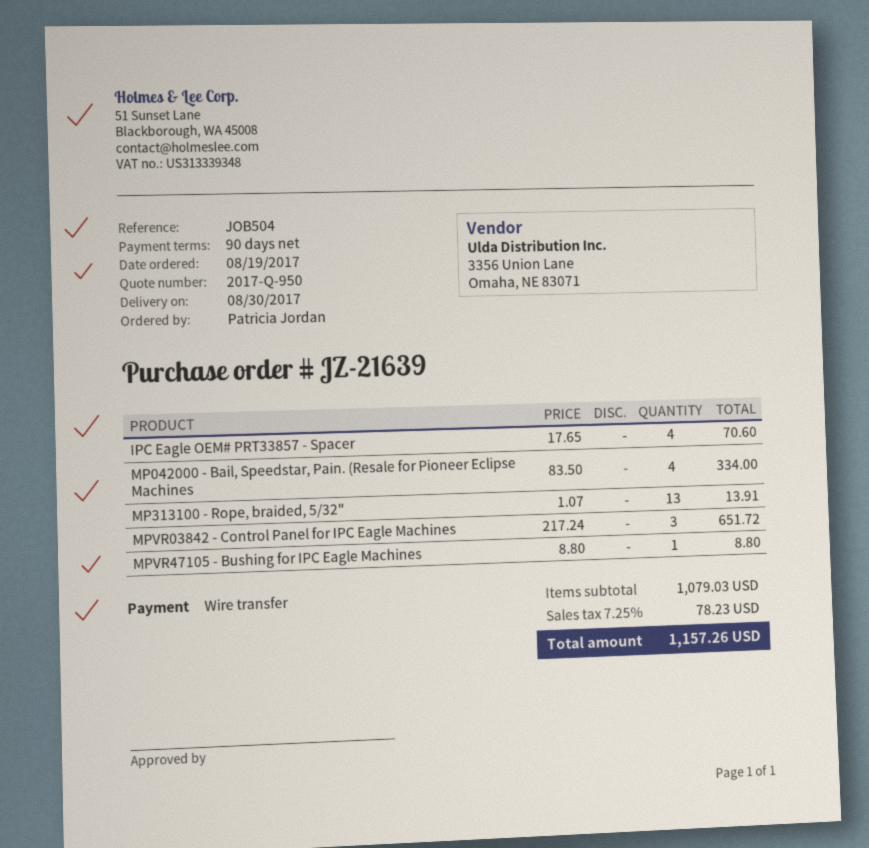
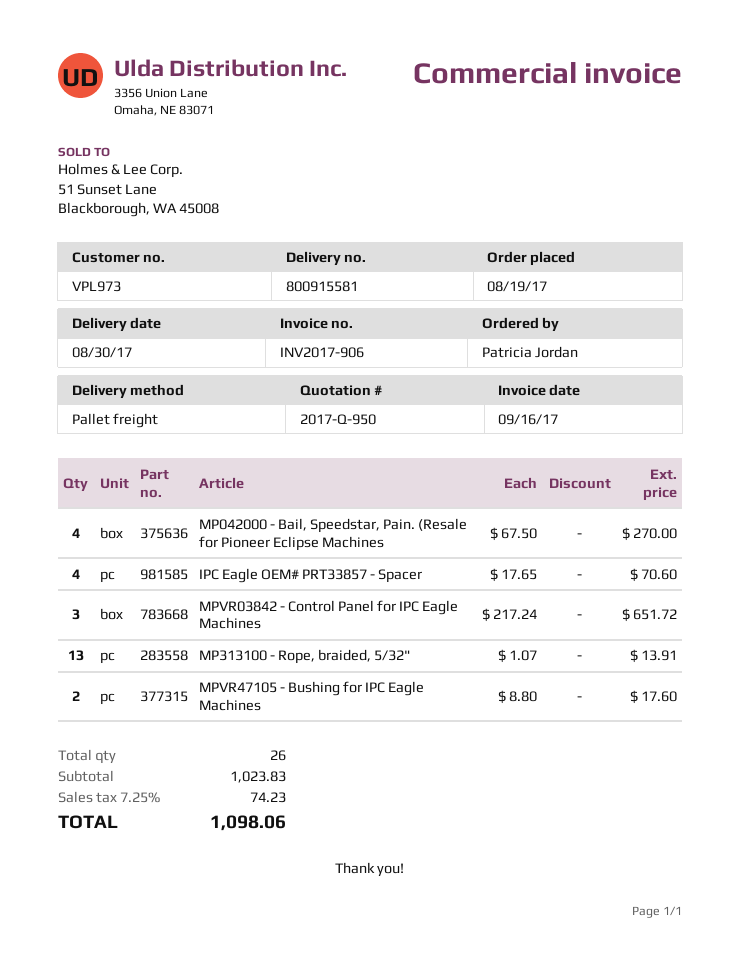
MP042000 - Bail, Speedstar, Pain. (Resale for Pioneer Eclipse Machines: 4 x 83.50 = 334.00 -> 4 x 67.50 = 270.00
MPVR47105 - Bushing for IPC Eagle Machines: 1 x 8.80 = 8.80 -> 2 x 8.80 = 17.60
subtotal: 1079.03 -> 1023.83
tax: 7.25% = 78.23 -> 7.25% = 74.23
total: 1157.26 -> 1098.06

